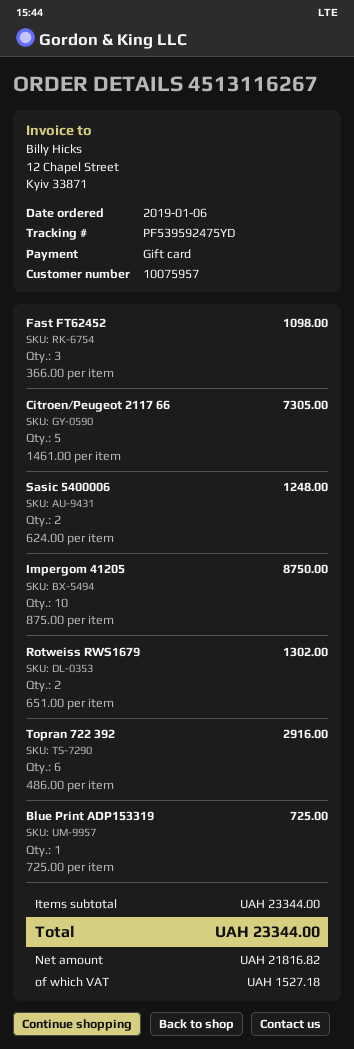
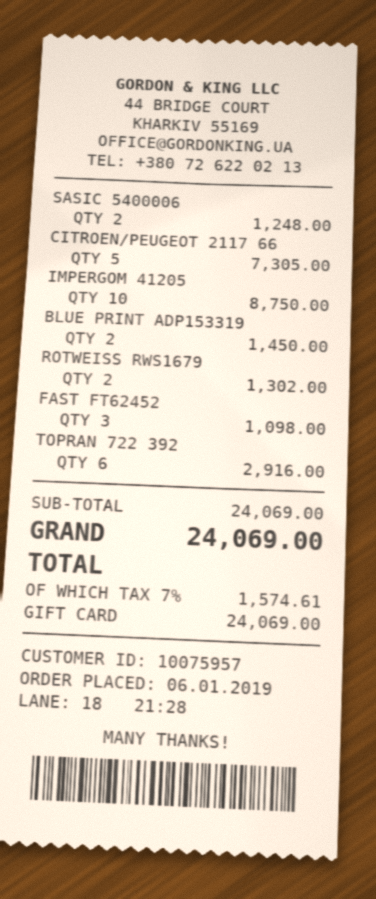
Blue Print ADP153319: 1 for 725.00 -> 2 for 1450.00
subtotal: 23344.00 -> 24069.00
tax: 1527.18 -> 1574.61
total: 23344.00 -> 24069.00

